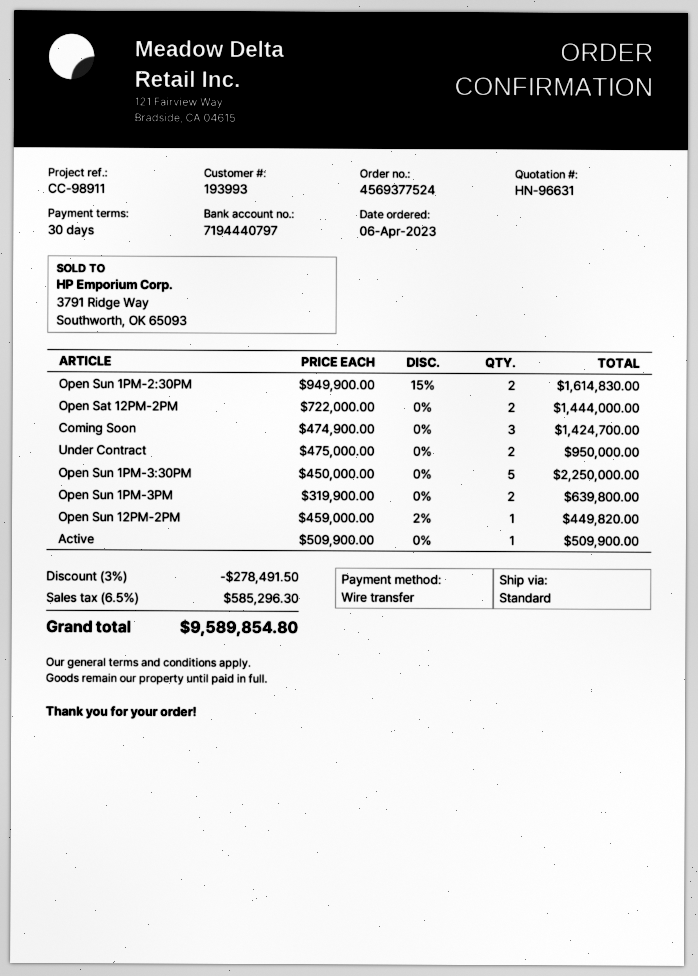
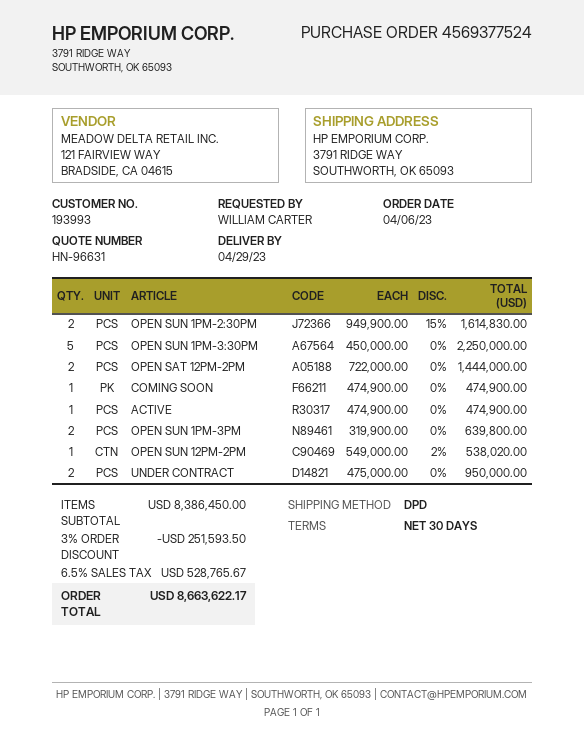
shipping method: standard -> DPD
Coming Soon: 3 x 474900.00 = 1424700.00 -> 1 x 474900.00 = 474900.00
Open Sun 12PM-2PM: 1 x 459000.00 - 2% = 449820.00 -> 1 x 549000.00 - 2% = 538020.00
Active: 1 x 509900.00 = 509900.00 -> 1 x 474900.00 = 474900.00
discount: 3% = 278491.50 -> 3% = 251593.50
tax: 6.5% = 585296.30 -> 6.5% = 528765.67
total: 9589854.80 -> 8663622.17

